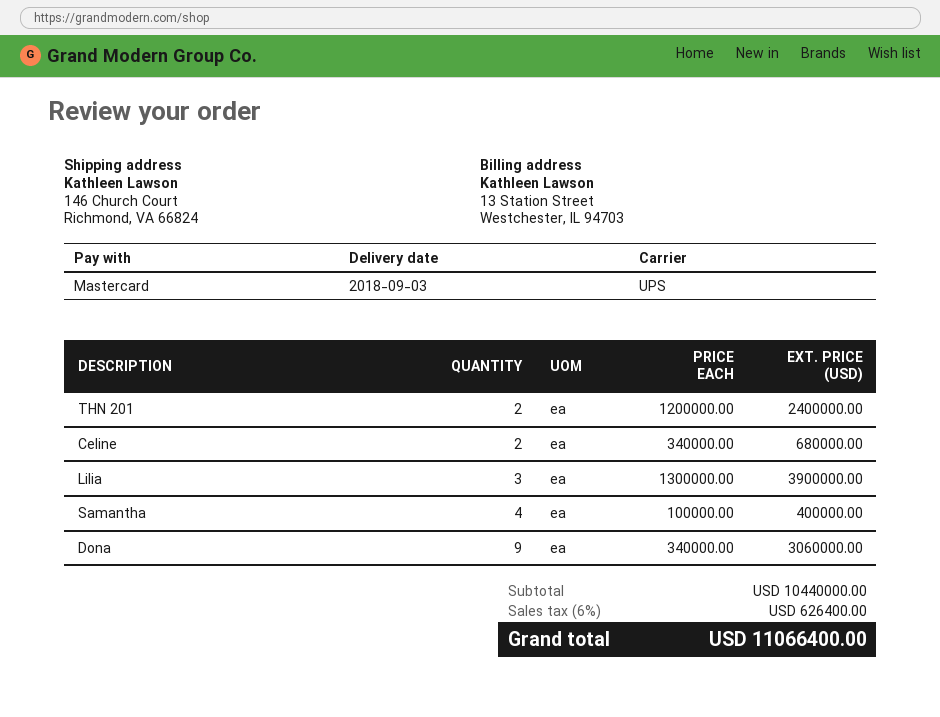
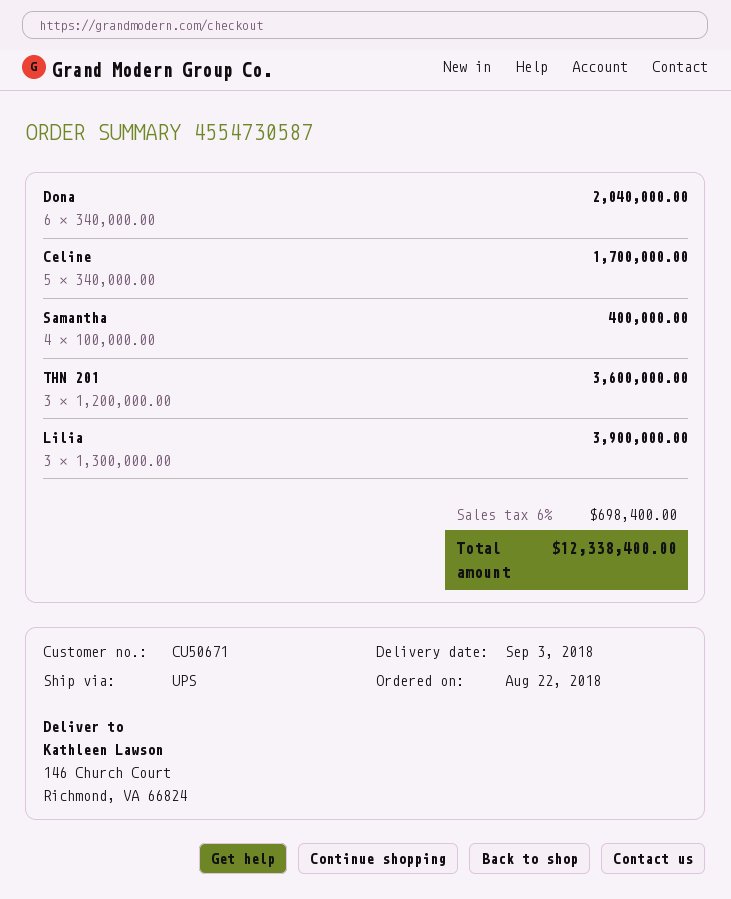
THN 201: 2 x 1200000.00 = 2400000.00 -> 3 x 1200000.00 = 3600000.00
Celine: 2 x 340000.00 = 680000.00 -> 5 x 340000.00 = 1700000.00
Dona: 9 x 340000.00 = 3060000.00 -> 6 x 340000.00 = 2040000.00
tax: 6% = 626400.00 -> 6% = 698400.00
total: 11066400.00 -> 12338400.00

